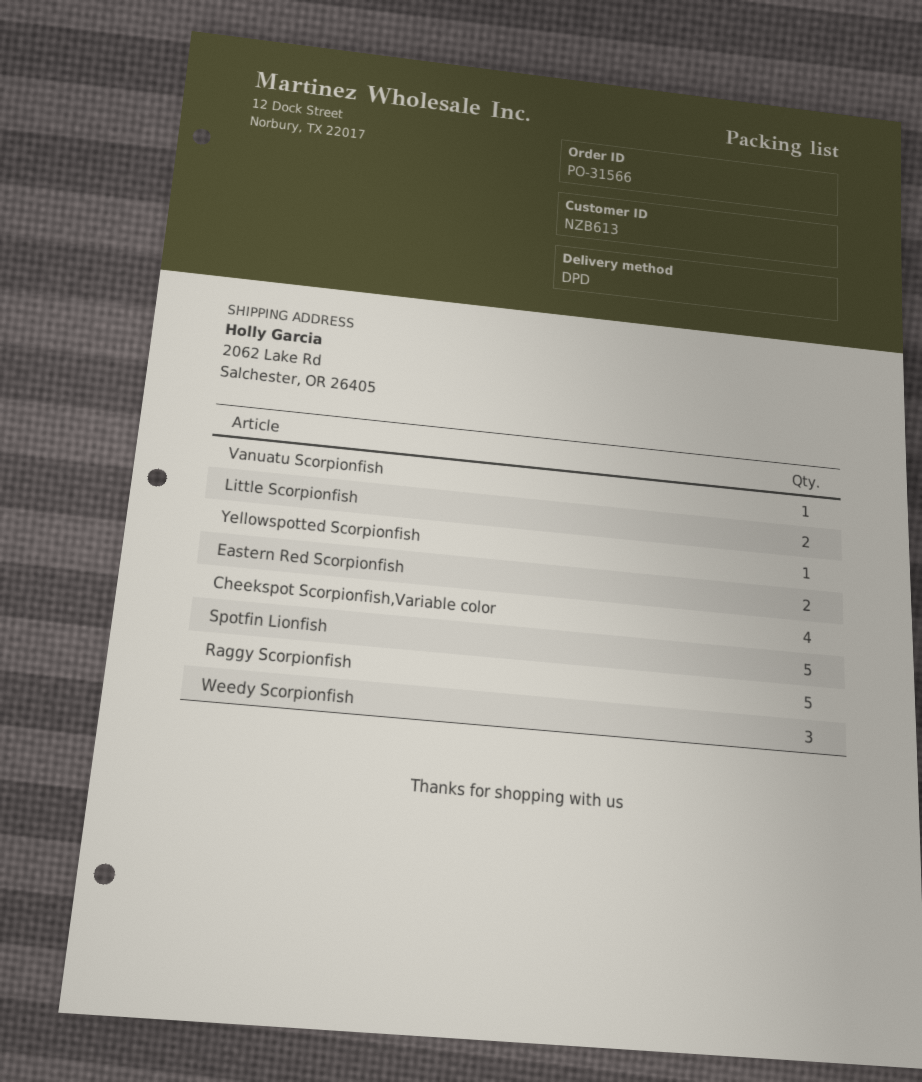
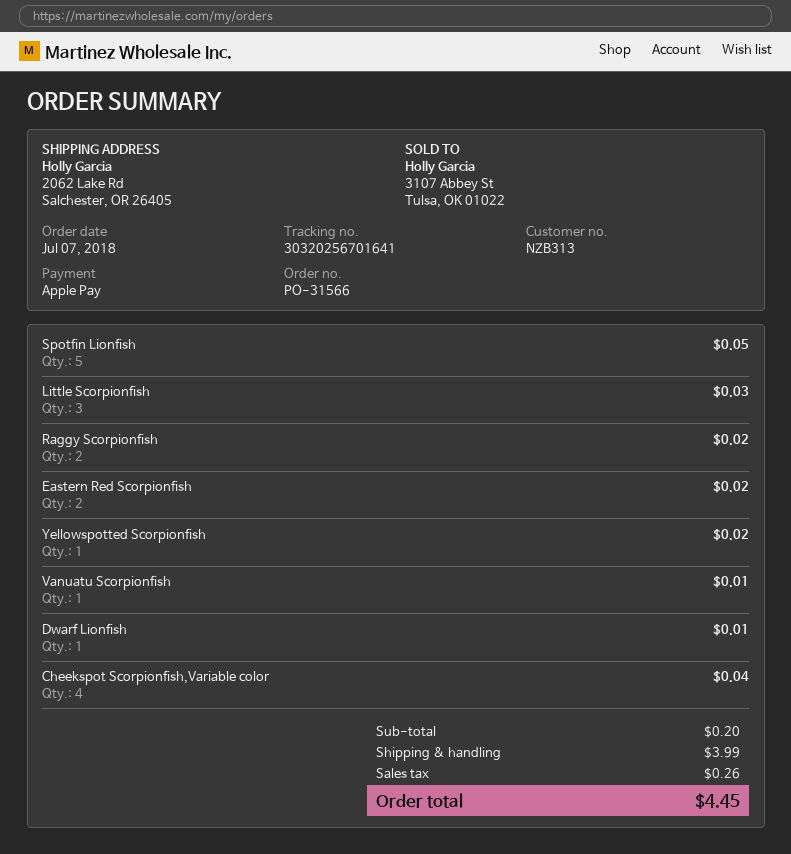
customer number: NZB613 -> NZB313
Little Scorpionfish: 2 -> 3
Raggy Scorpionfish: 5 -> 2
Weedy Scorpionfish: 3 -> none
Dwarf Lionfish: none -> 1

